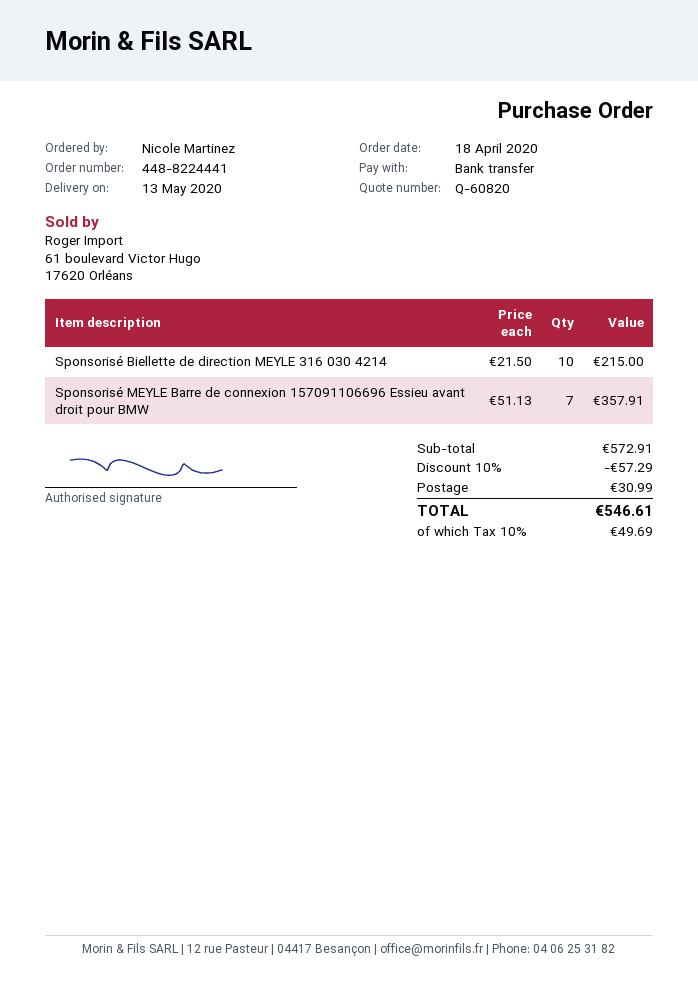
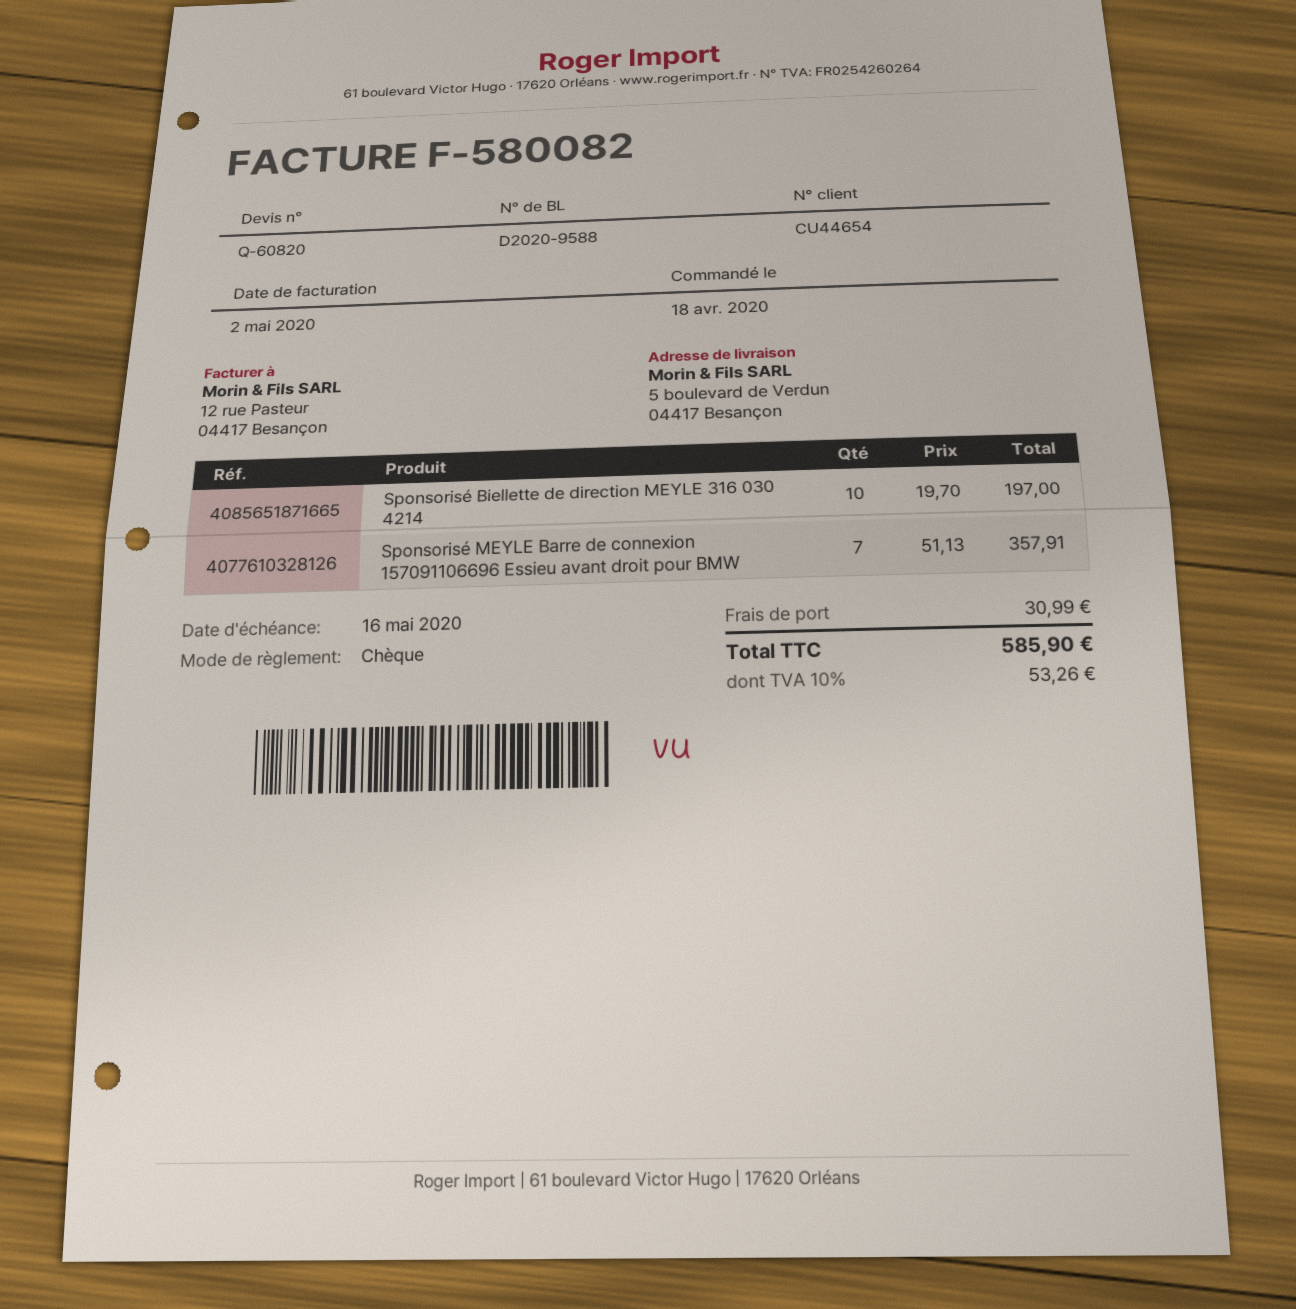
payment method: bank transfer -> cheque
Sponsorisé Biellette de direction MEYLE 316 030 4214: 10 x 21.50 = 215.00 -> 10 x 19.70 = 197.00
discount: 10% = 57.29 -> none
tax: 10% = 49.69 -> 10% = 53.26
total: 546.61 -> 585.90

